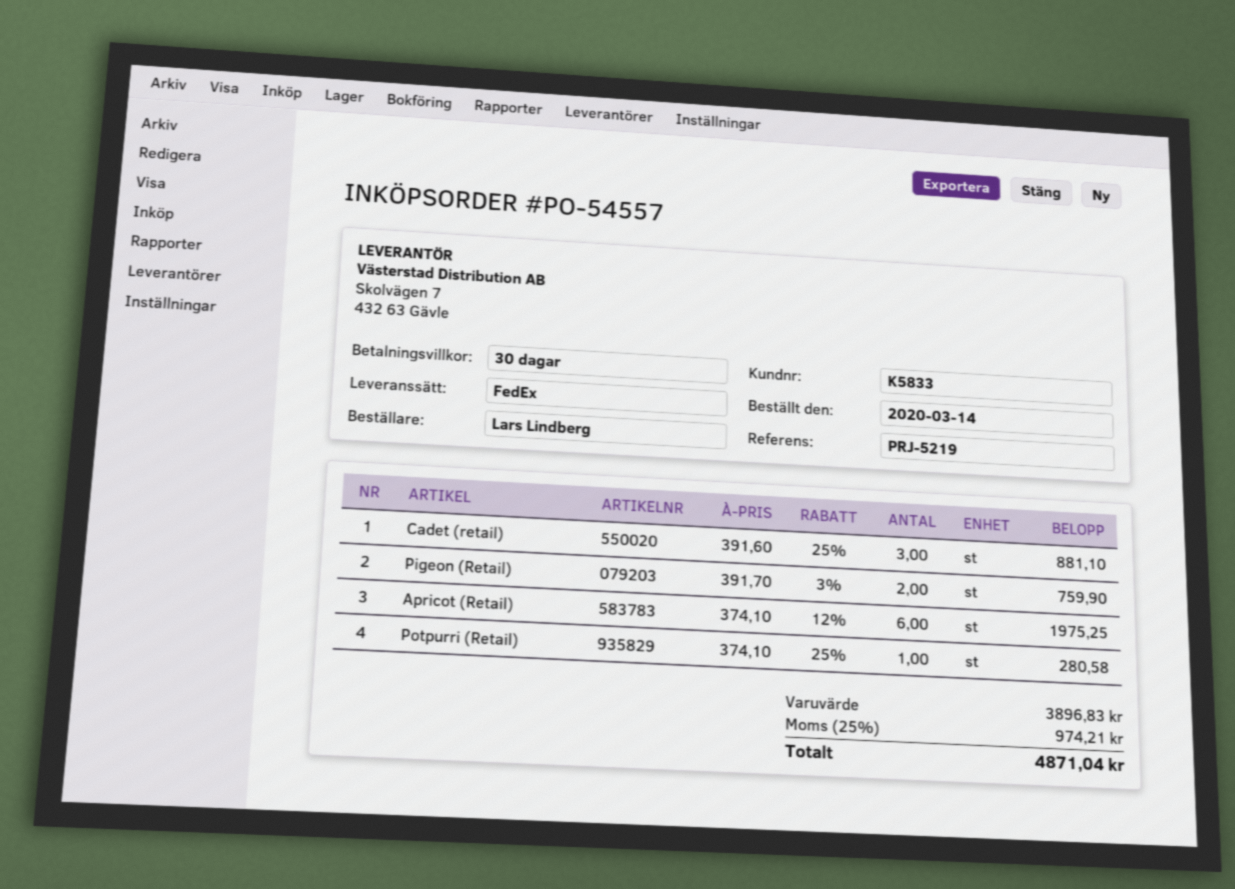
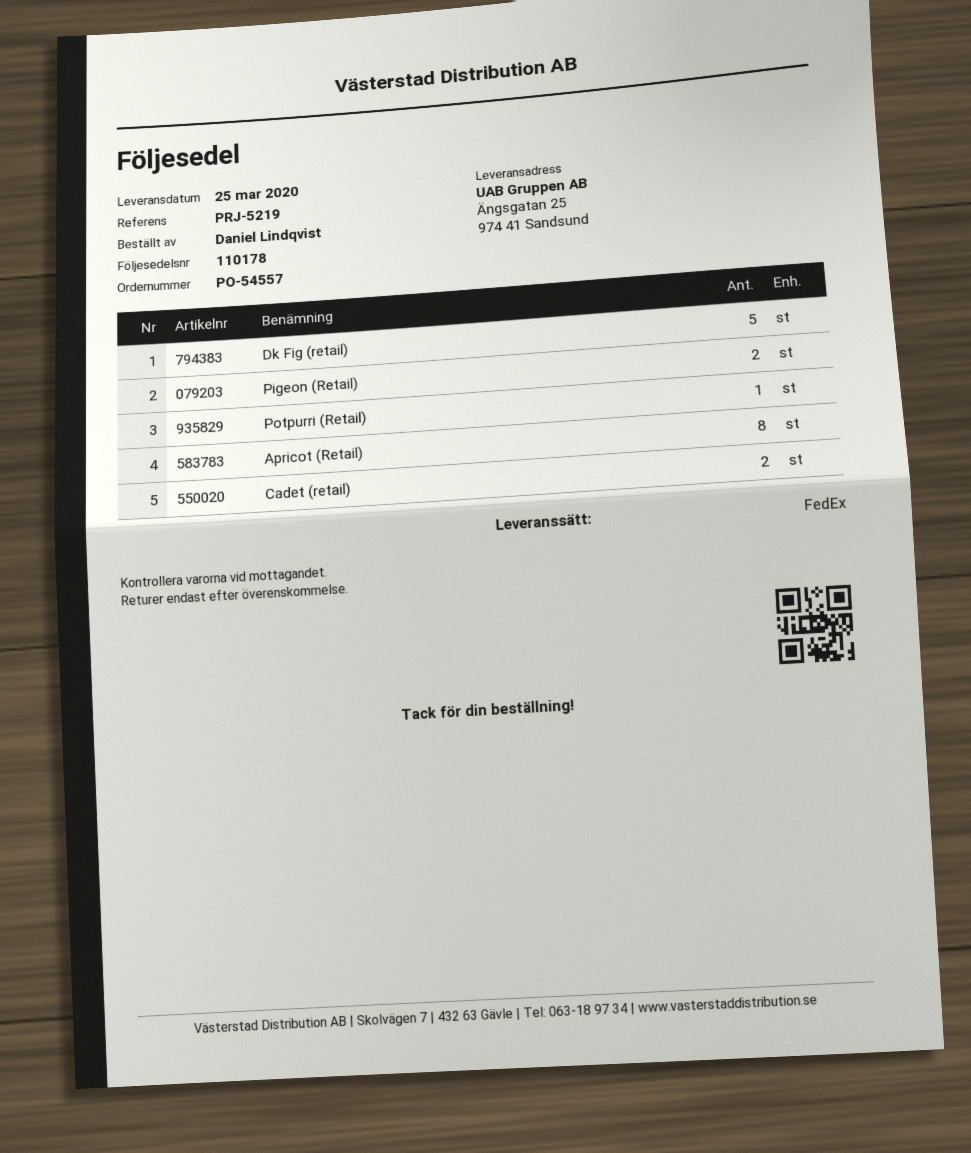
ordered by: Lars Lindberg -> Daniel Lindqvist
Cadet (retail): 3 -> 2
Apricot (Retail): 6 -> 8
Dk Fig (retail): none -> 5

